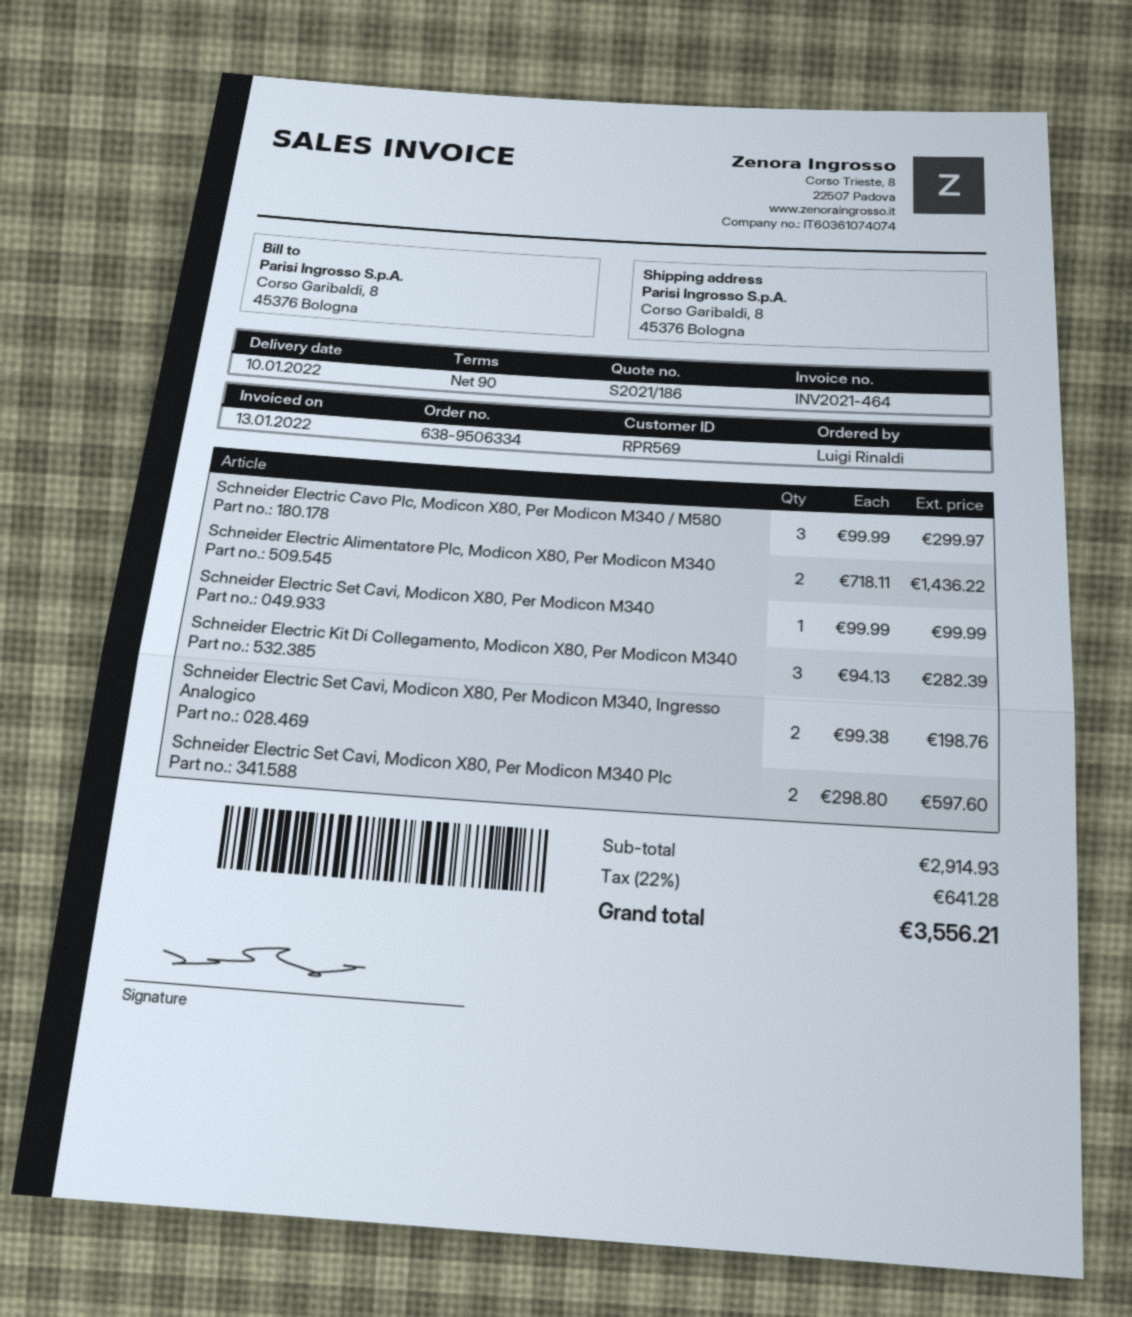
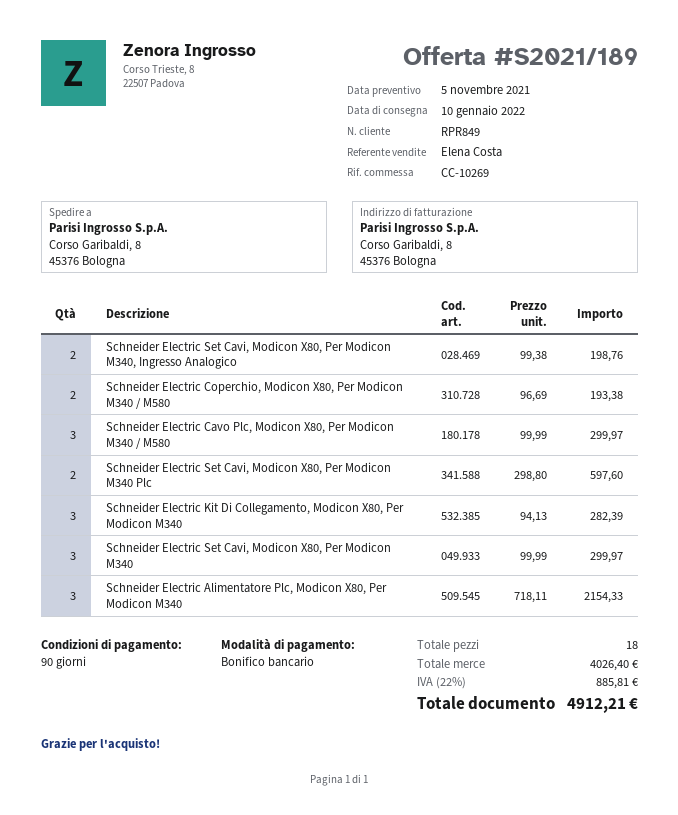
quote number: S2021/186 -> S2021/189
customer number: RPR569 -> RPR849
Schneider Electric Alimentatore Plc, Modicon X80, Per Modicon M340: 2 x 718.11 = 1436.22 -> 3 x 718.11 = 2154.33
Schneider Electric Set Cavi, Modicon X80, Per Modicon M340: 1 x 99.99 = 99.99 -> 3 x 99.99 = 299.97
Schneider Electric Coperchio, Modicon X80, Per Modicon M340 / M580: none -> 2 x 96.69 = 193.38
subtotal: 2914.93 -> 4026.40
tax: 22% = 641.28 -> 22% = 885.81
total: 3556.21 -> 4912.21

